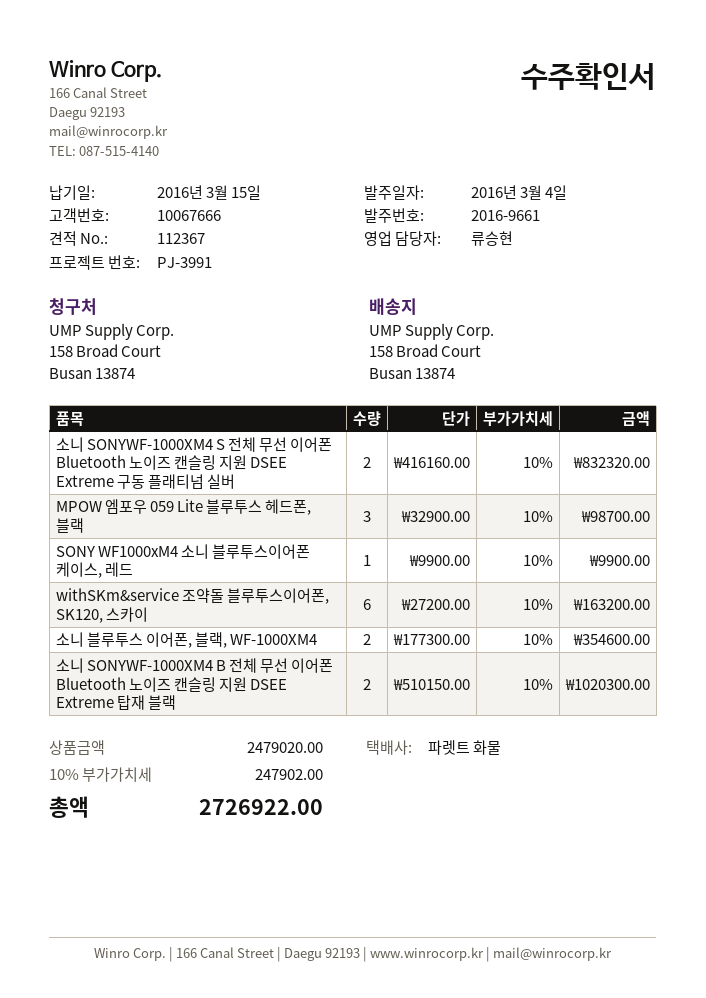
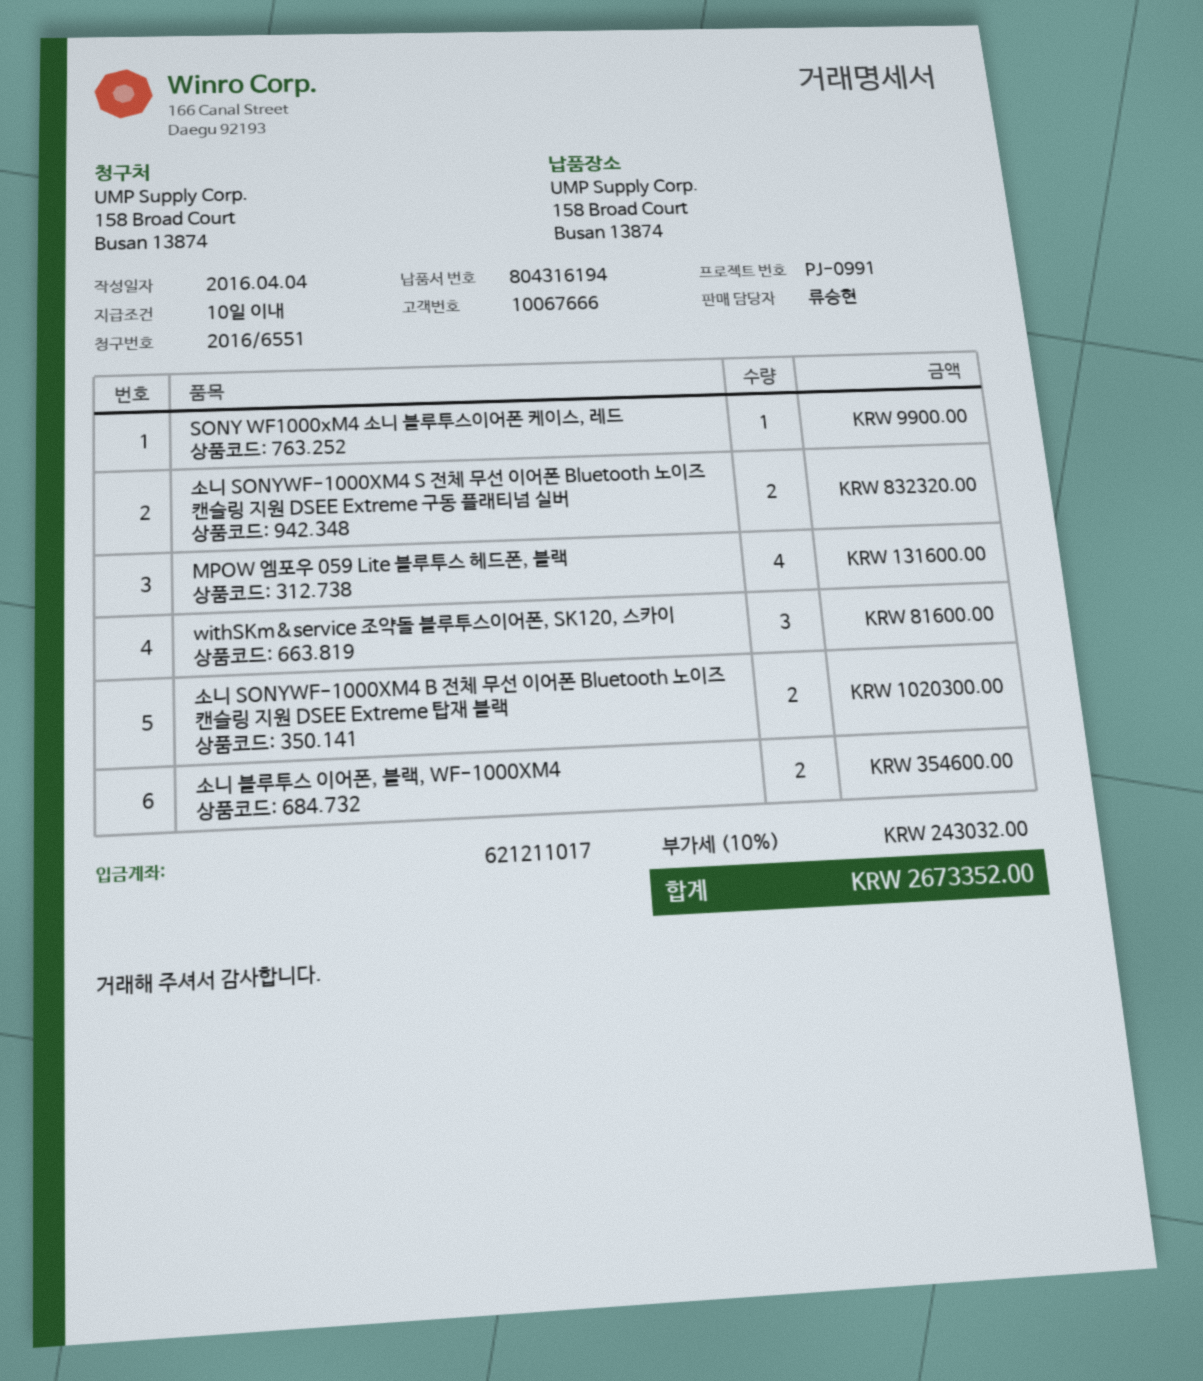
reference: PJ-3991 -> PJ-0991
MPOW 엠포우 059 Lite 블루투스 헤드폰, 블랙: 3 for 98700.00 -> 4 for 131600.00
withSKm&service 조약돌 블루투스이어폰, SK120, 스카이: 6 for 163200.00 -> 3 for 81600.00
tax: 10% = 247902.00 -> 10% = 243032.00
total: 2726922.00 -> 2673352.00

